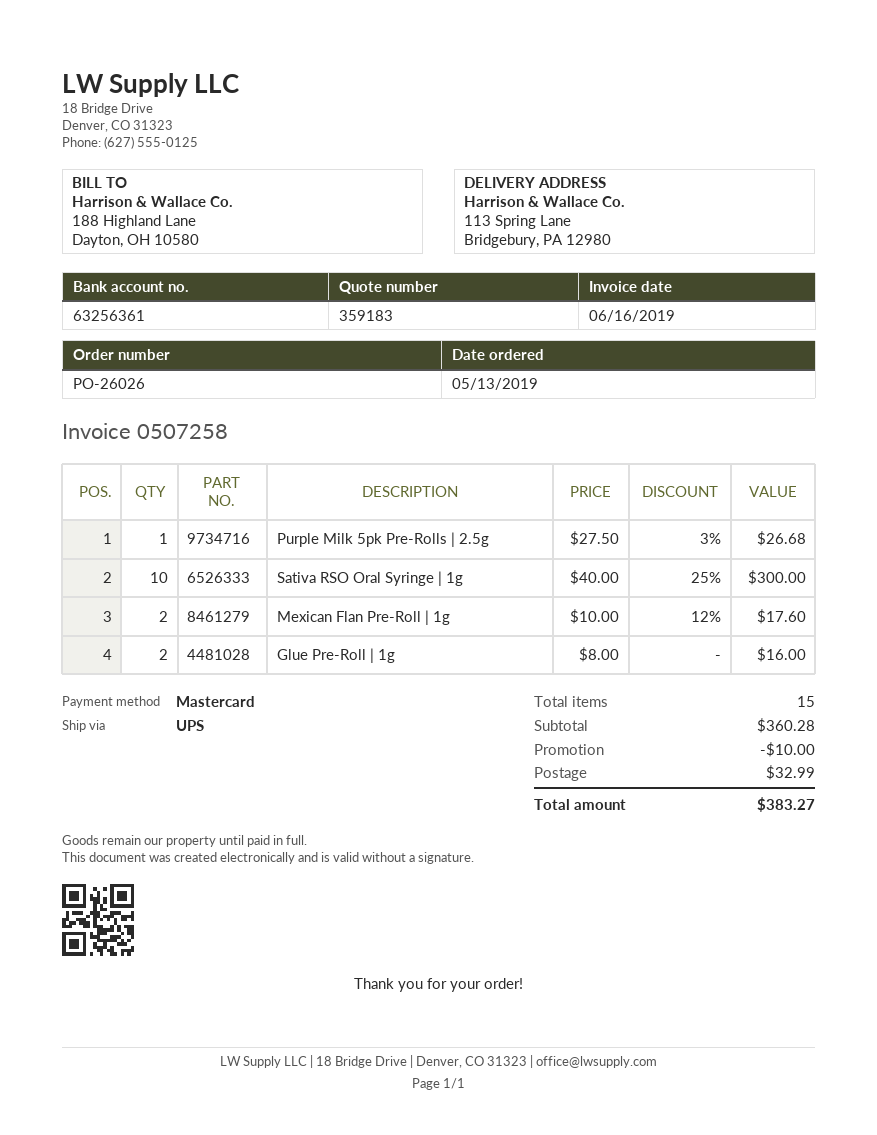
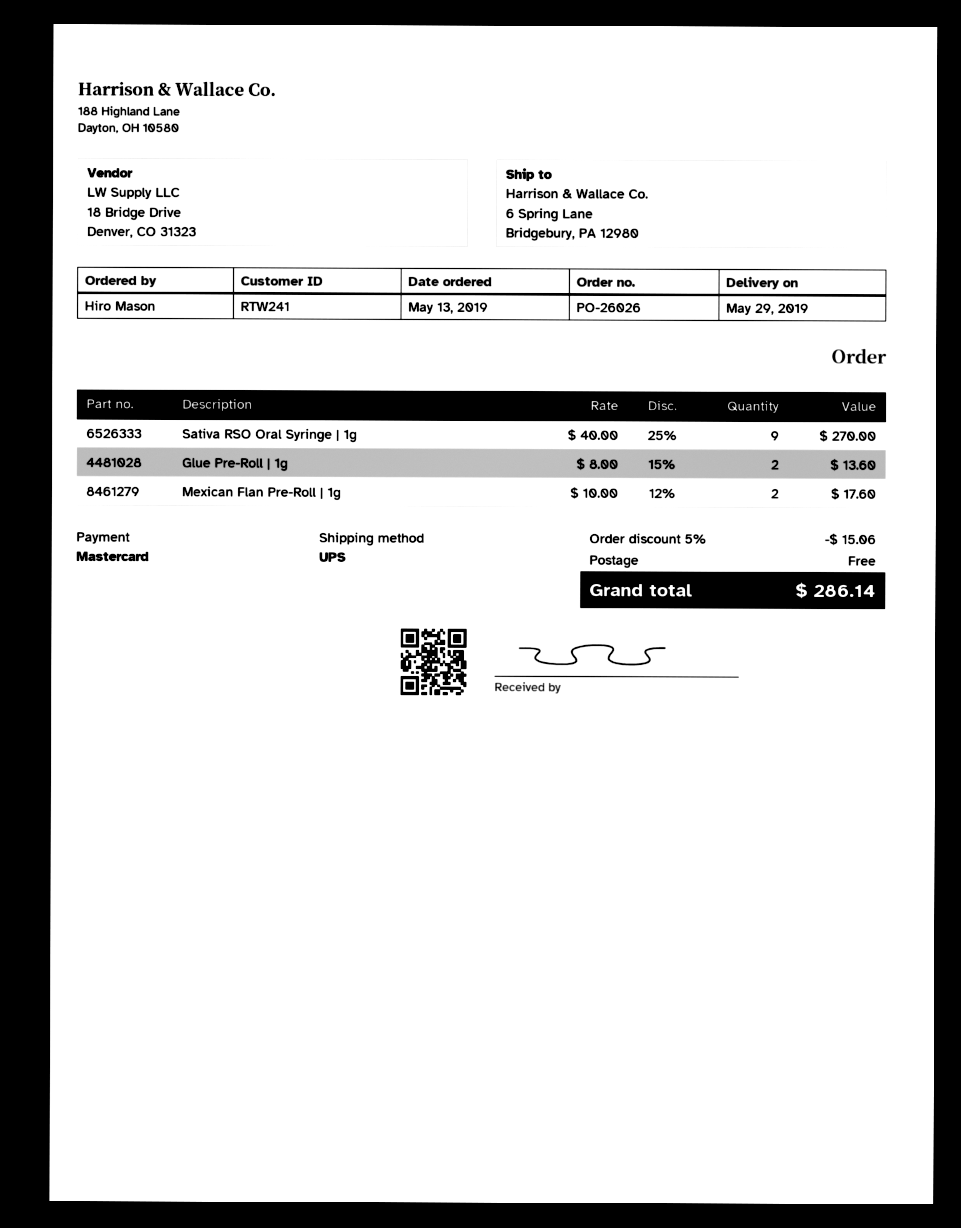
ship to: 113 Spring Lane, Bridgebury, PA 12980 -> 6 Spring Lane, Bridgebury, PA 12980
Purple Milk 5pk Pre-Rolls | 2.5g: 1 x 27.50 - 3% = 26.68 -> none
Sativa RSO Oral Syringe | 1g: 10 x 40.00 - 25% = 300.00 -> 9 x 40.00 - 25% = 270.00
Glue Pre-Roll | 1g: 2 x 8.00 = 16.00 -> 2 x 8.00 - 15% = 13.60
discount: 10.00 -> 15.06
shipping: 32.99 -> 0.00
total: 383.27 -> 286.14

